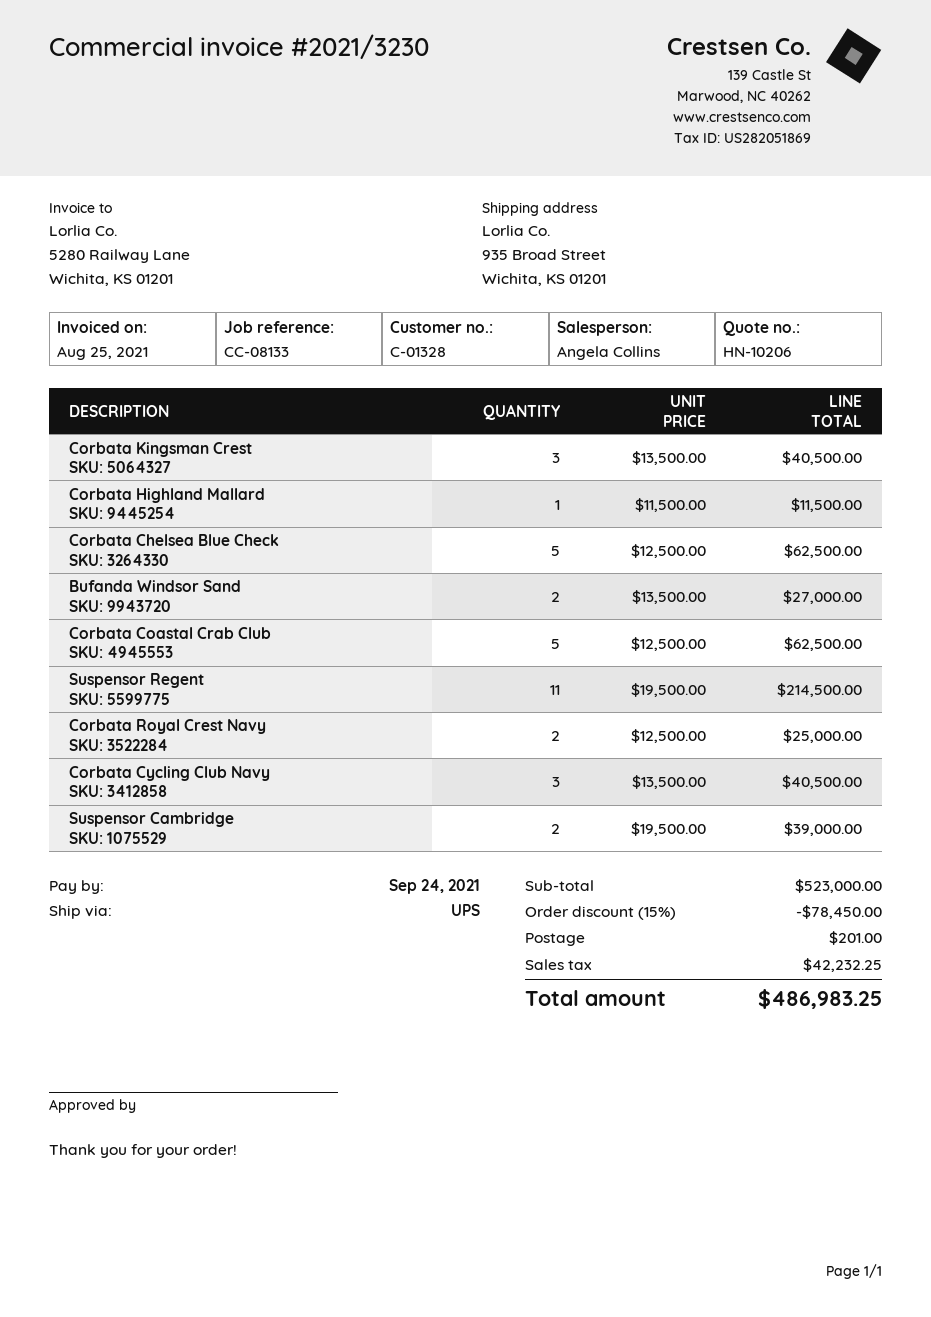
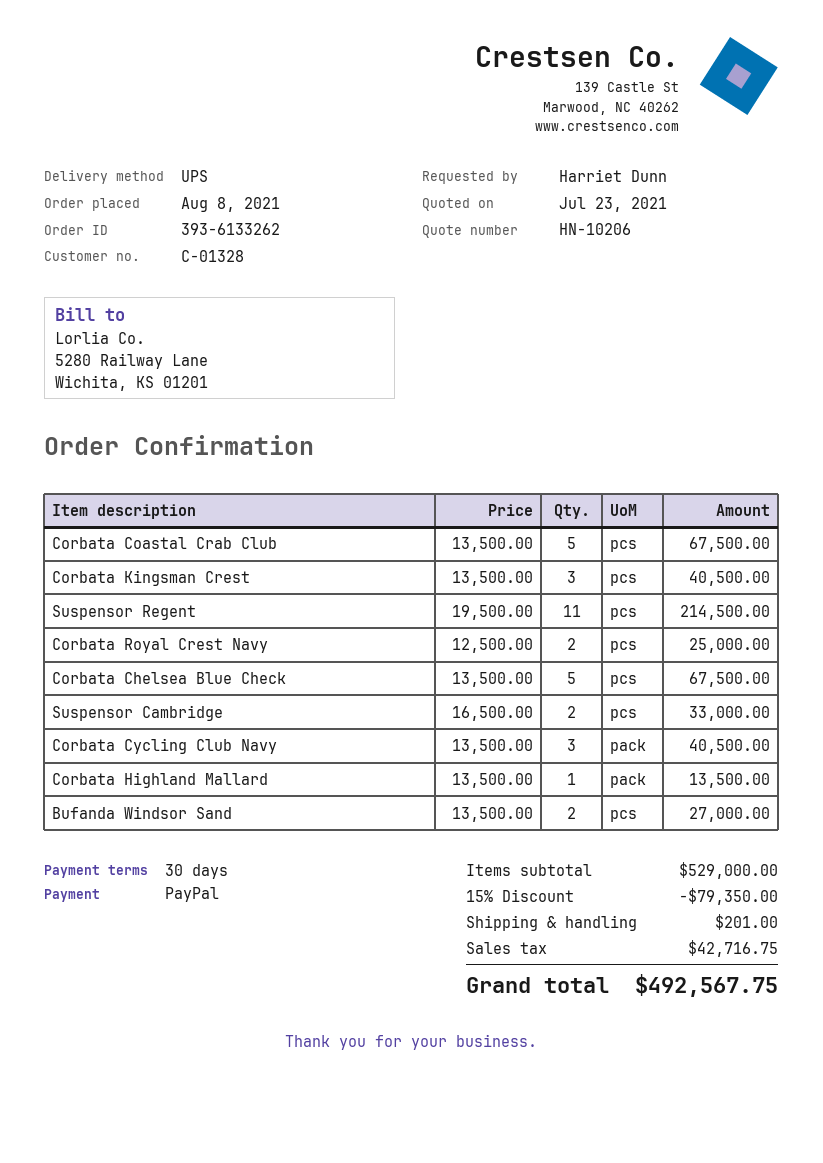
Corbata Highland Mallard: 1 x 11500.00 = 11500.00 -> 1 x 13500.00 = 13500.00
Corbata Chelsea Blue Check: 5 x 12500.00 = 62500.00 -> 5 x 13500.00 = 67500.00
Corbata Coastal Crab Club: 5 x 12500.00 = 62500.00 -> 5 x 13500.00 = 67500.00
Suspensor Cambridge: 2 x 19500.00 = 39000.00 -> 2 x 16500.00 = 33000.00
subtotal: 523000.00 -> 529000.00
discount: 15% = 78450.00 -> 15% = 79350.00
tax: 42232.25 -> 42716.75
total: 486983.25 -> 492567.75

